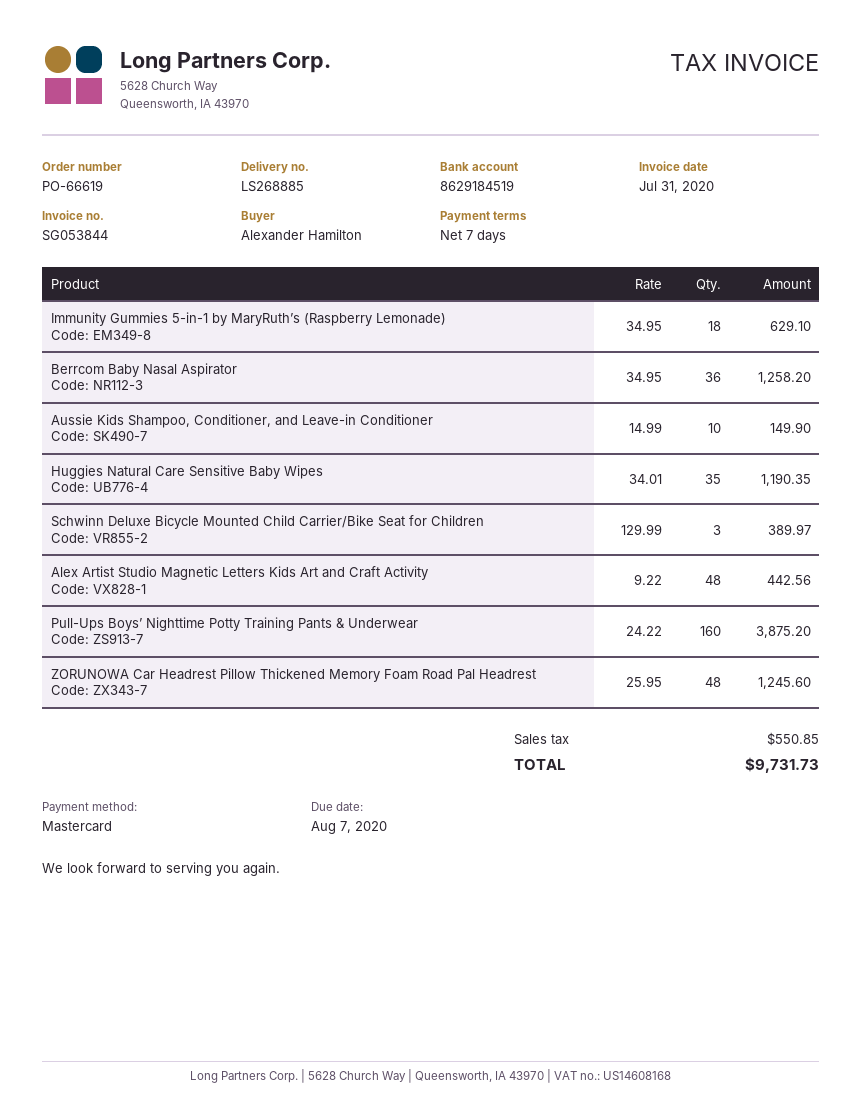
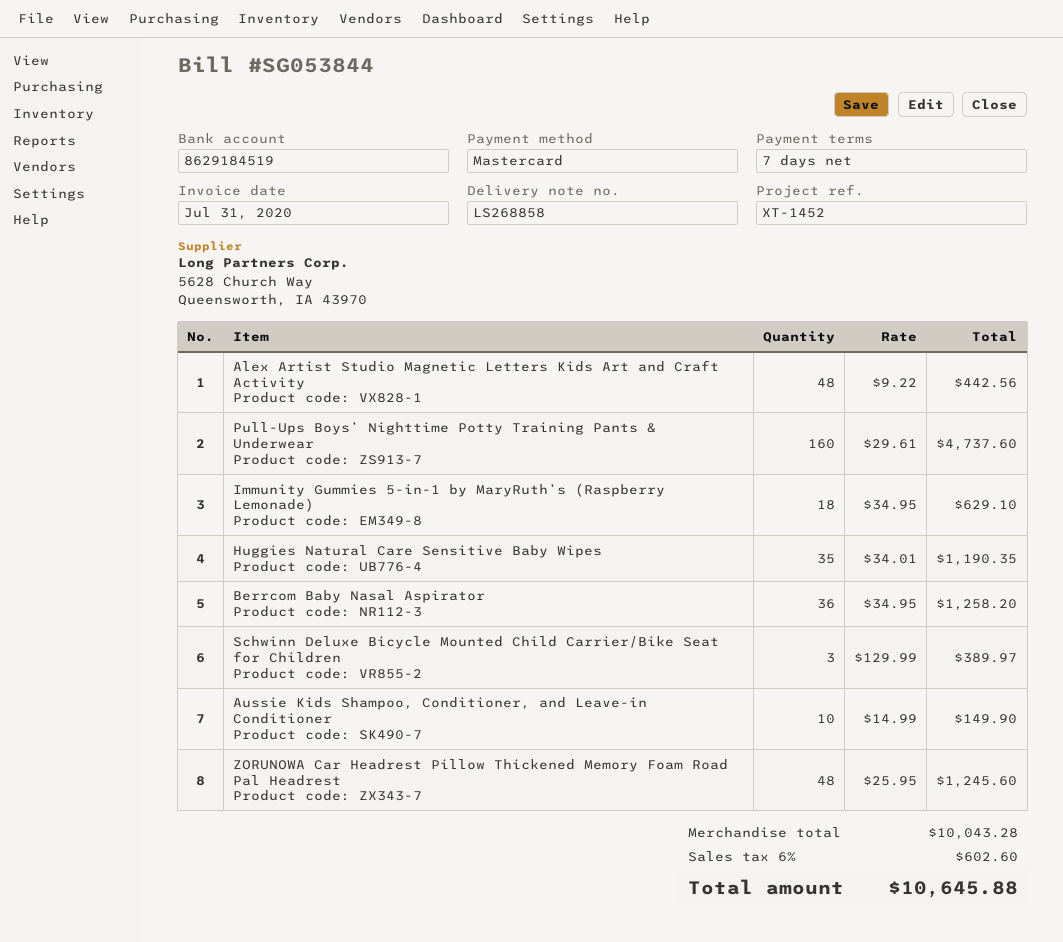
delivery note number: LS268885 -> LS268858
Pull-Ups Boys’ Nighttime Potty Training Pants & Underwear: 160 x 24.22 = 3875.20 -> 160 x 29.61 = 4737.60
tax: 550.85 -> 602.60
total: 9731.73 -> 10645.88

